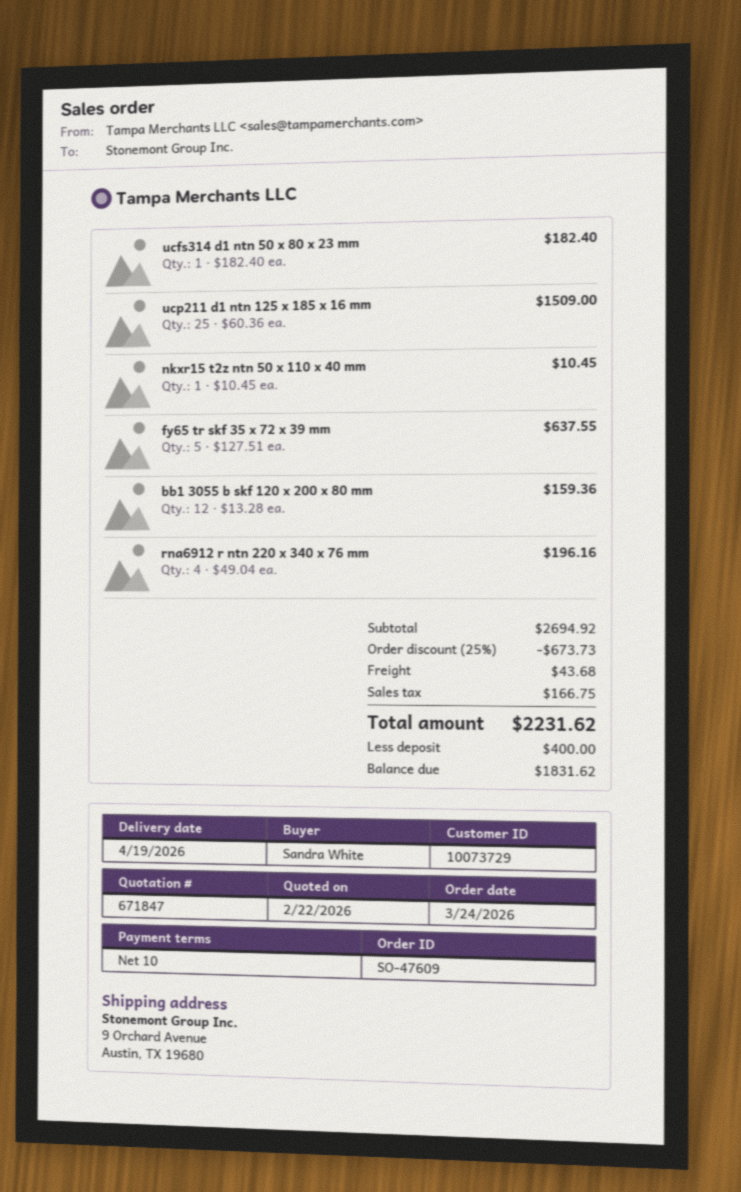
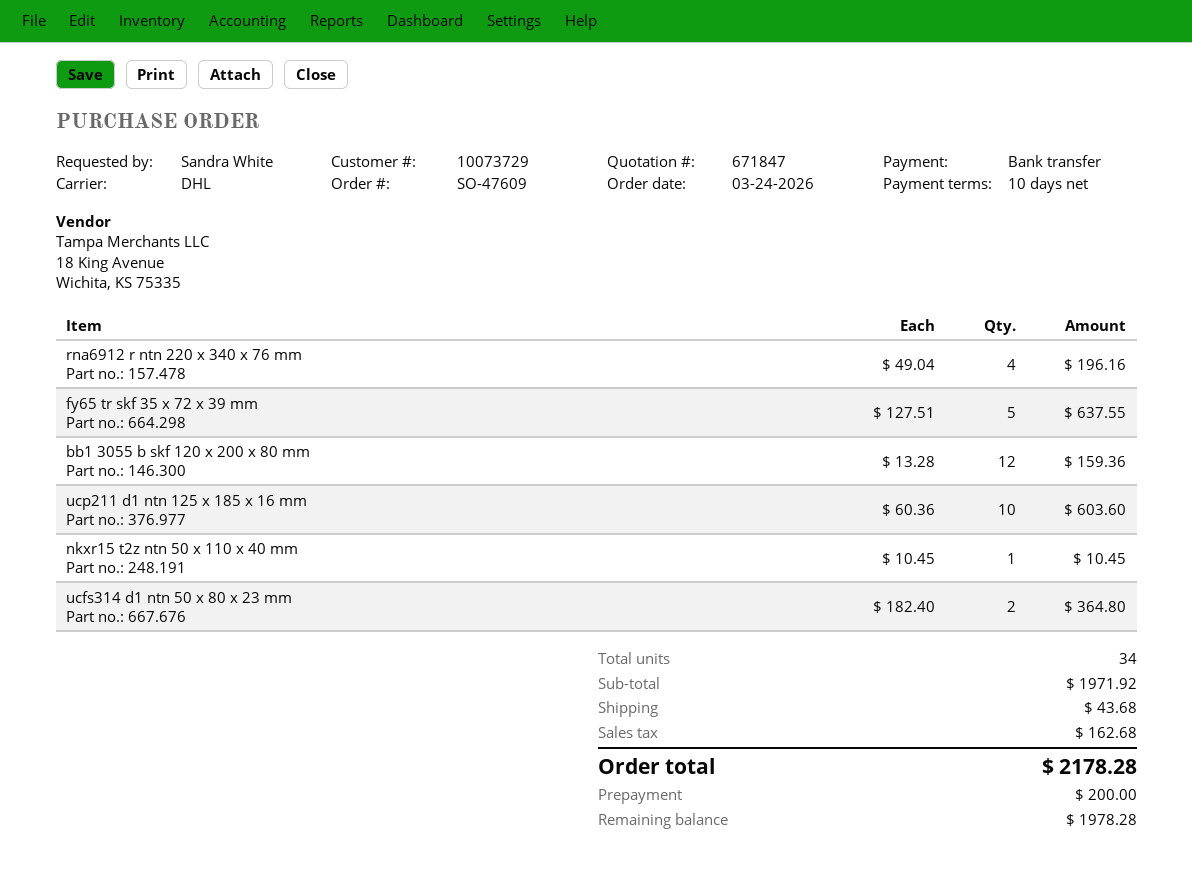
ucfs314 d1 ntn 50 x 80 x 23 mm: 1 x 182.40 = 182.40 -> 2 x 182.40 = 364.80
ucp211 d1 ntn 125 x 185 x 16 mm: 25 x 60.36 = 1509.00 -> 10 x 60.36 = 603.60
subtotal: 2694.92 -> 1971.92
discount: 25% = 673.73 -> none
tax: 166.75 -> 162.68
total: 2231.62 -> 2178.28
deposit: 400.00 -> 200.00
balance: 1831.62 -> 1978.28

